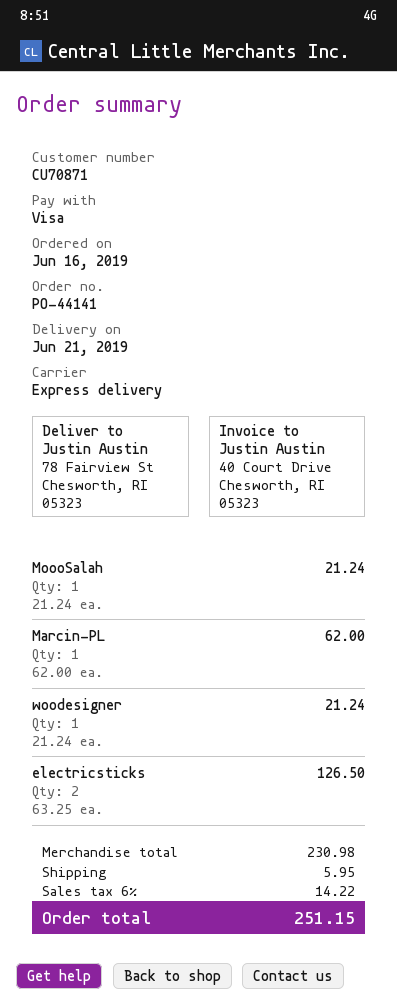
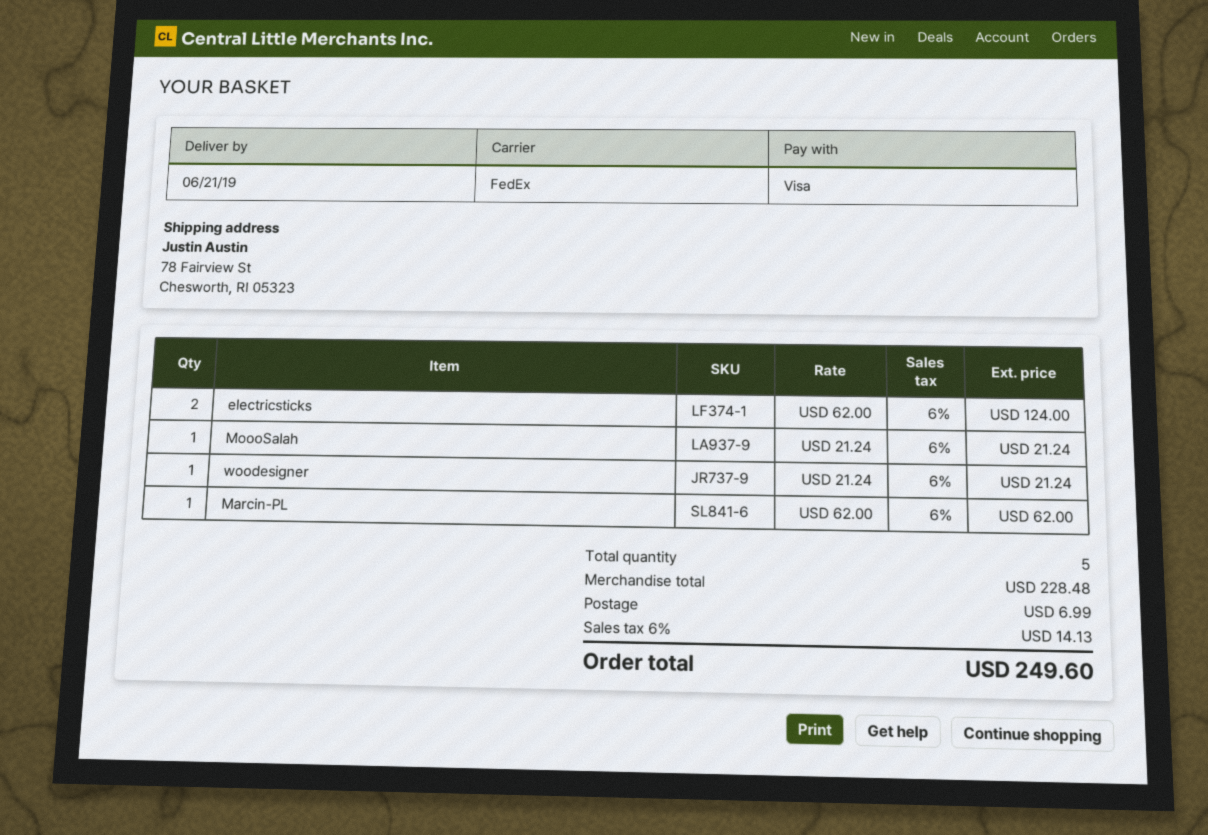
shipping method: express -> FedEx
electricsticks: 2 x 63.25 = 126.50 -> 2 x 62.00 = 124.00
subtotal: 230.98 -> 228.48
shipping: 5.95 -> 6.99
tax: 6% = 14.22 -> 6% = 14.13
total: 251.15 -> 249.60

